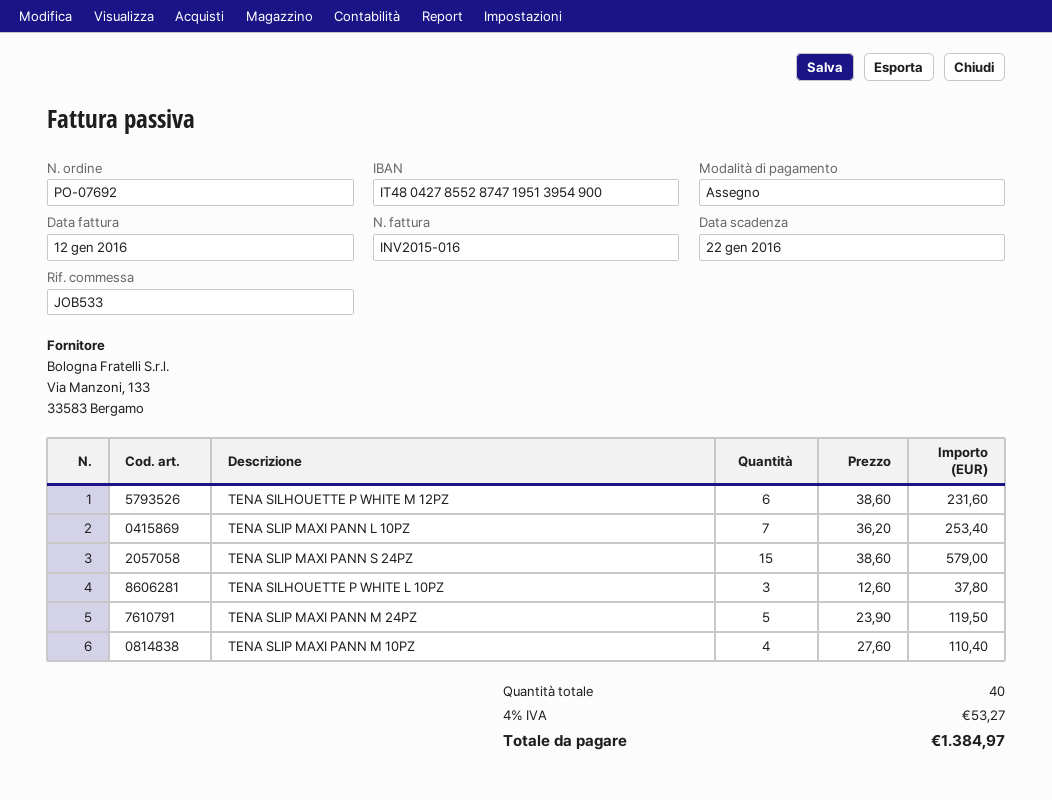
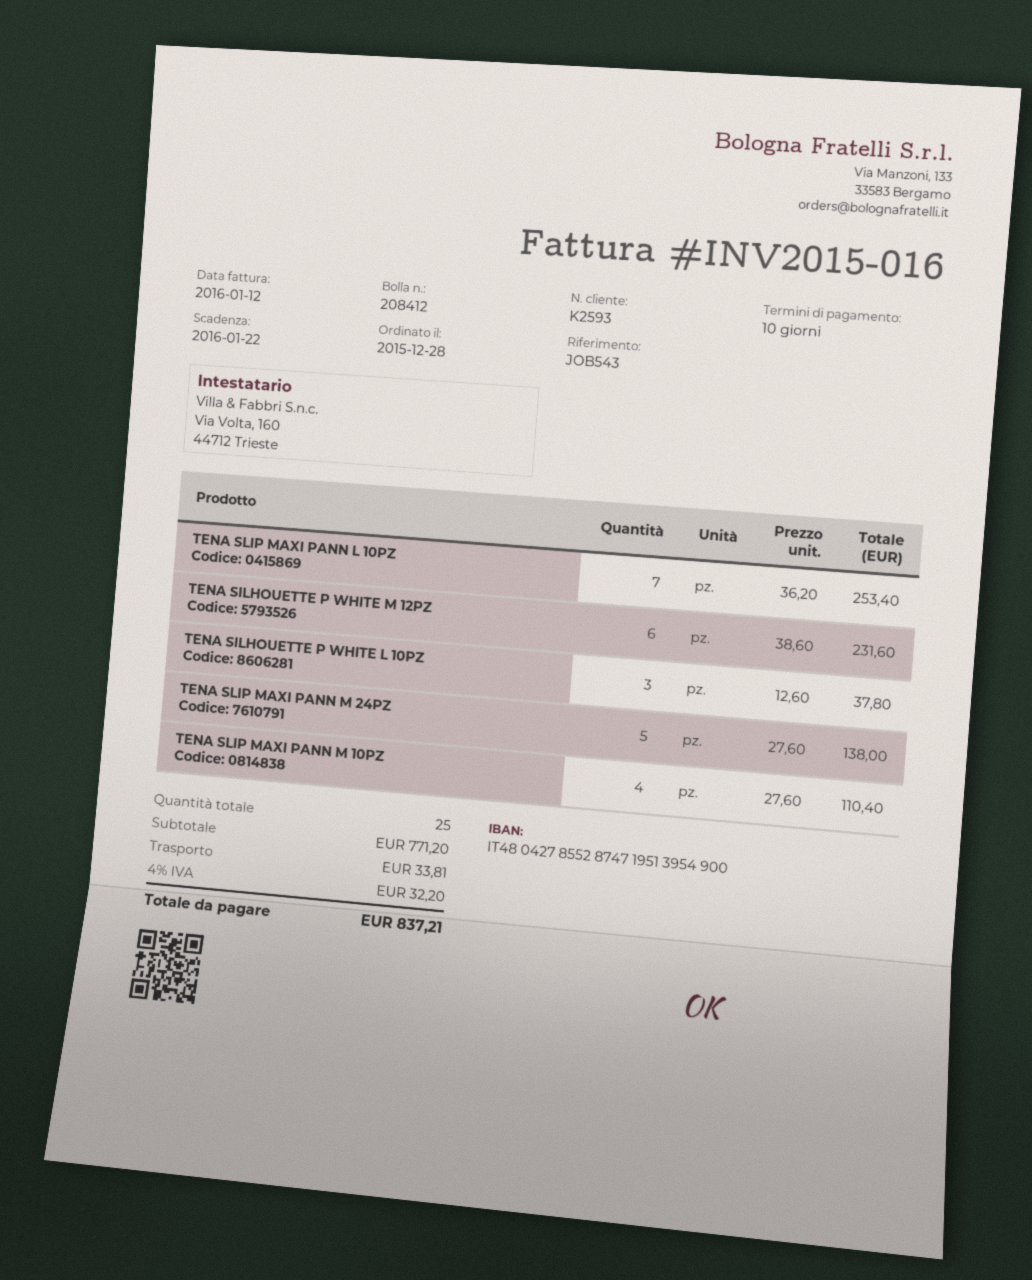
reference: JOB533 -> JOB543
TENA SLIP MAXI PANN S 24PZ: 15 x 38.60 = 579.00 -> none
TENA SLIP MAXI PANN M 24PZ: 5 x 23.90 = 119.50 -> 5 x 27.60 = 138.00
total quantity: 40 -> 25
shipping: none -> 33.81
tax: 4% = 53.27 -> 4% = 32.20
total: 1384.97 -> 837.21

